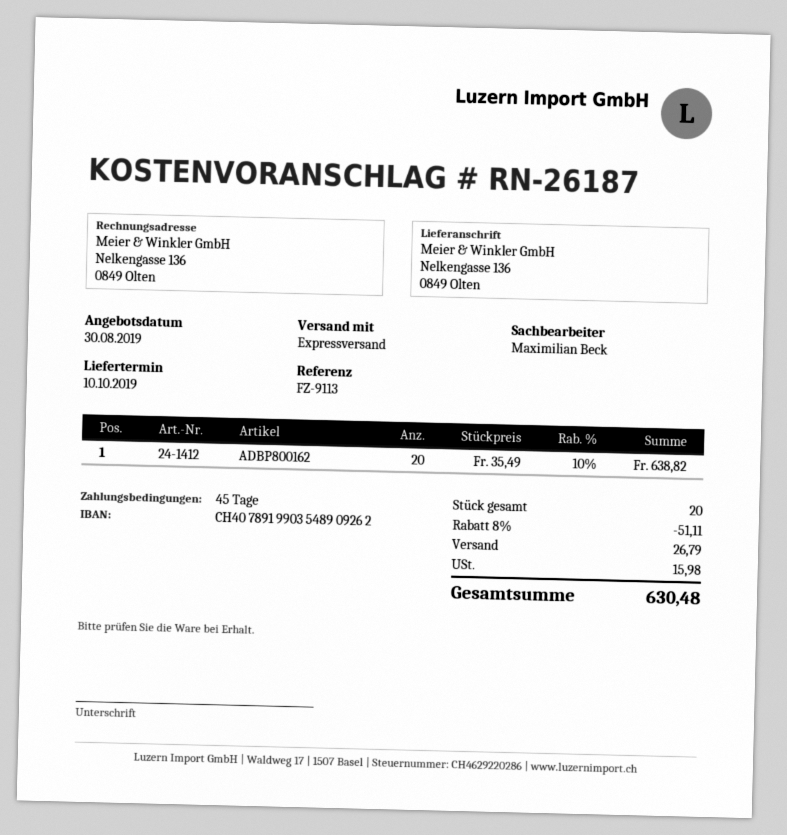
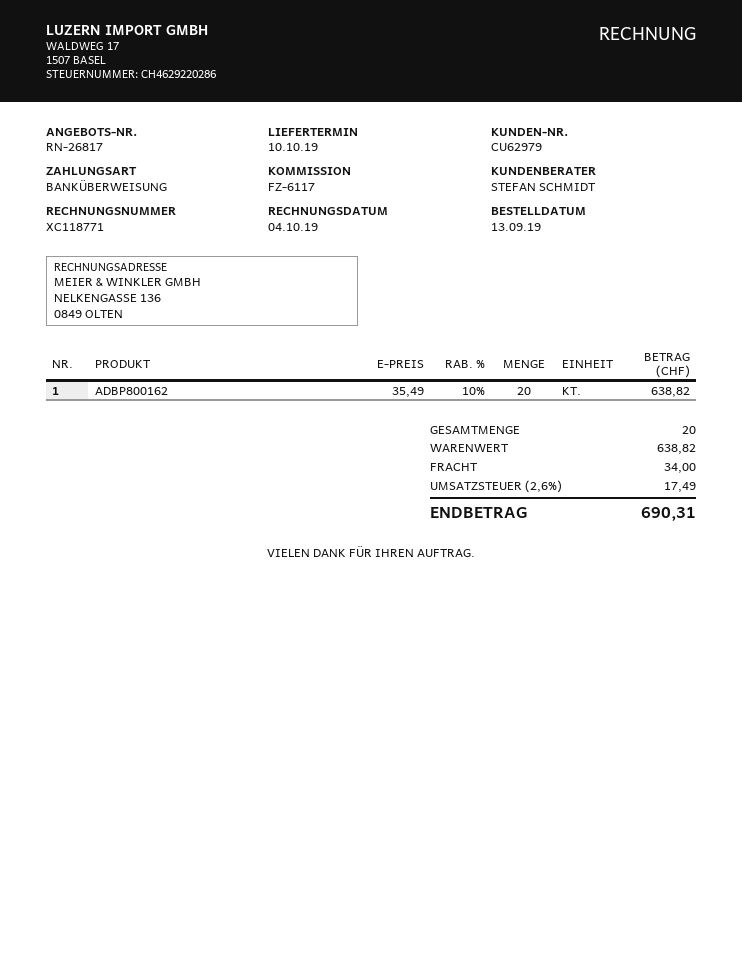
quote number: RN-26187 -> RN-26817
reference: FZ-9113 -> FZ-6117
sales rep: Maximilian Beck -> STEFAN SCHMIDT
discount: 8% = 51.11 -> none
shipping: 26.79 -> 34.00
tax: 15.98 -> 17.49
total: 630.48 -> 690.31

